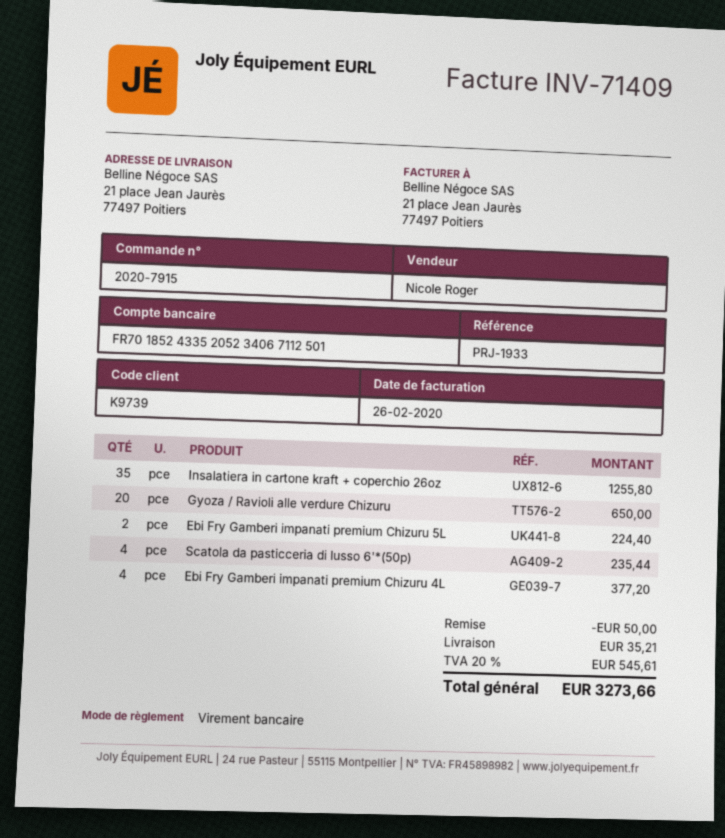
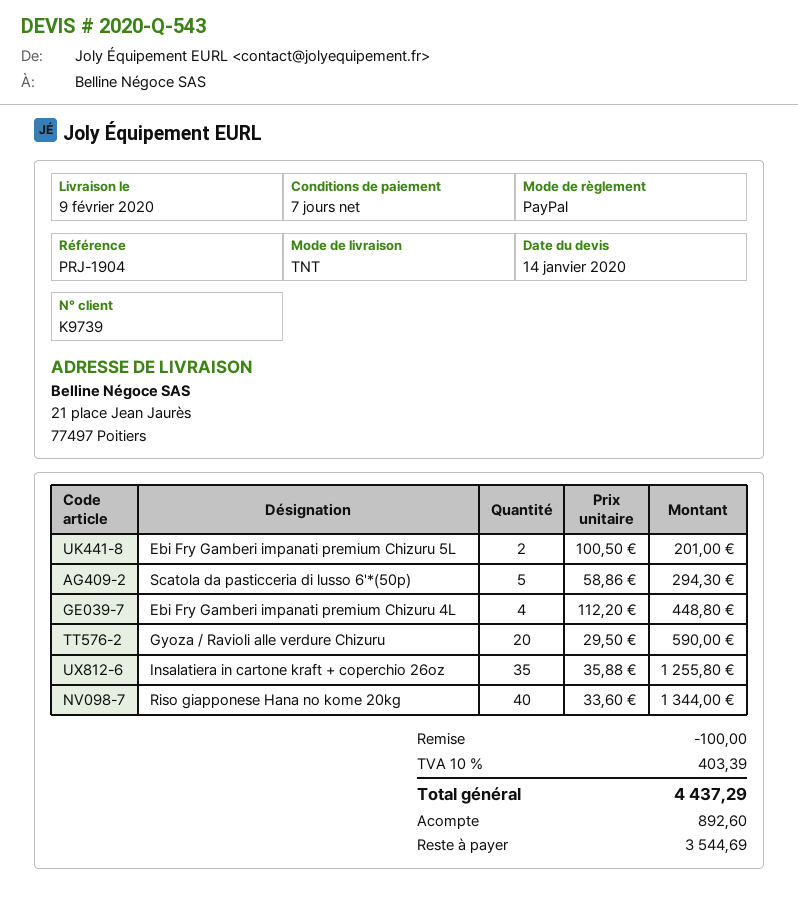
reference: PRJ-1933 -> PRJ-1904
payment method: bank transfer -> PayPal
Gyoza / Ravioli alle verdure Chizuru: 20 for 650.00 -> 20 for 590.00
Ebi Fry Gamberi impanati premium Chizuru 5L: 2 for 224.40 -> 2 for 201.00
Scatola da pasticceria di lusso 6'*(50p): 4 for 235.44 -> 5 for 294.30
Ebi Fry Gamberi impanati premium Chizuru 4L: 4 for 377.20 -> 4 for 448.80
Riso giapponese Hana no kome 20kg: none -> 40 for 1344.00
discount: 50.00 -> 100.00
shipping: 35.21 -> none
tax: 20% = 545.61 -> 10% = 403.39
total: 3273.66 -> 4437.29

